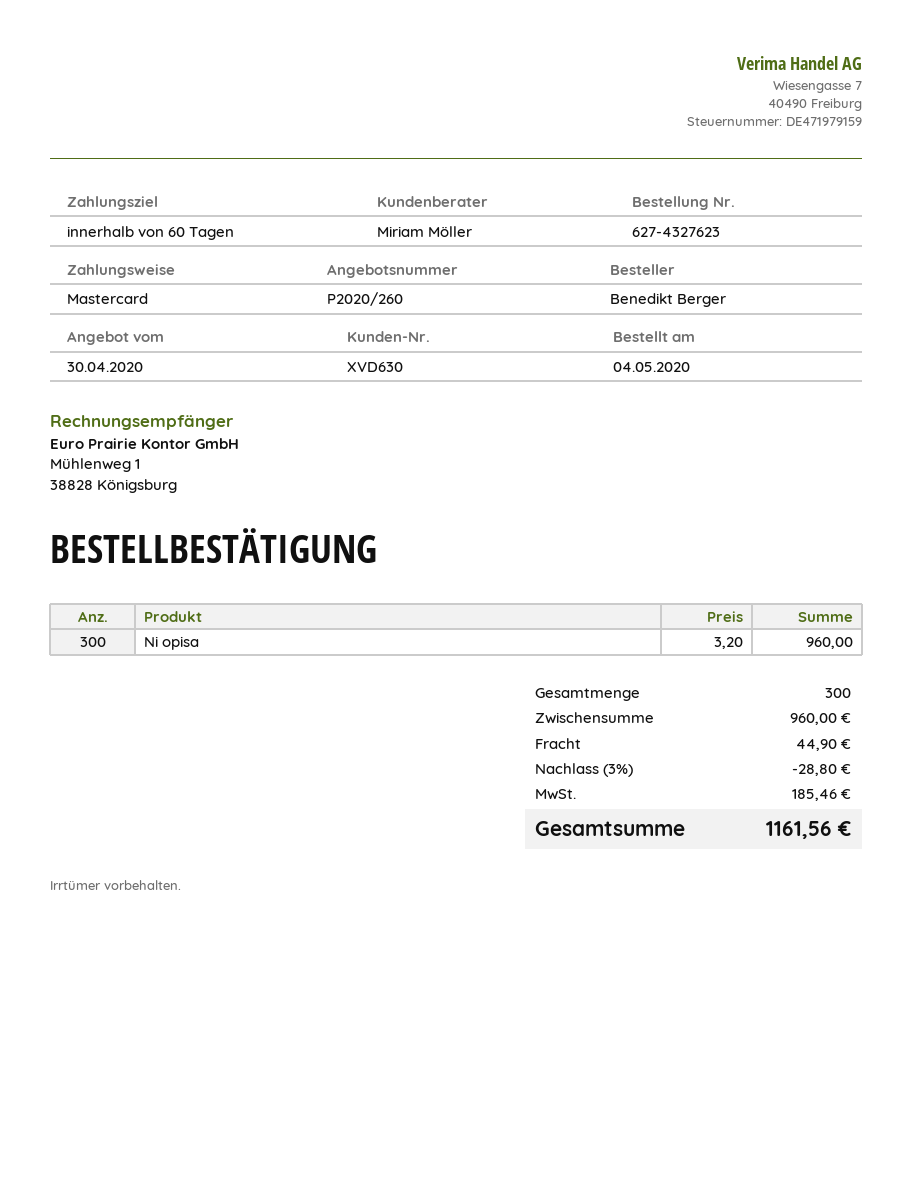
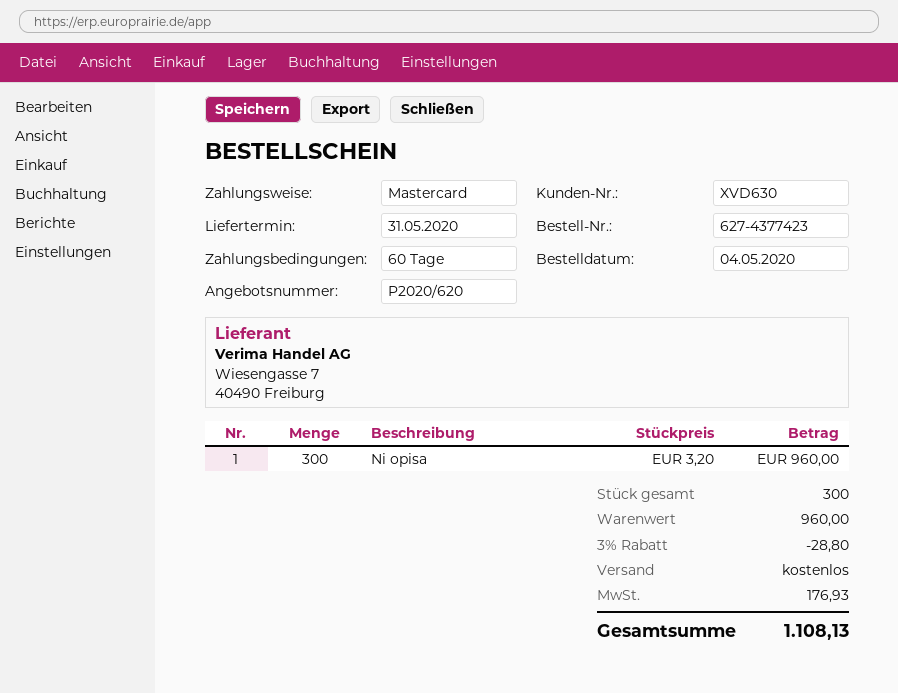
quote number: P2020/260 -> P2020/620
order number: 627-4327623 -> 627-4377423
shipping: 44.90 -> 0.00
tax: 185.46 -> 176.93
total: 1161.56 -> 1108.13

